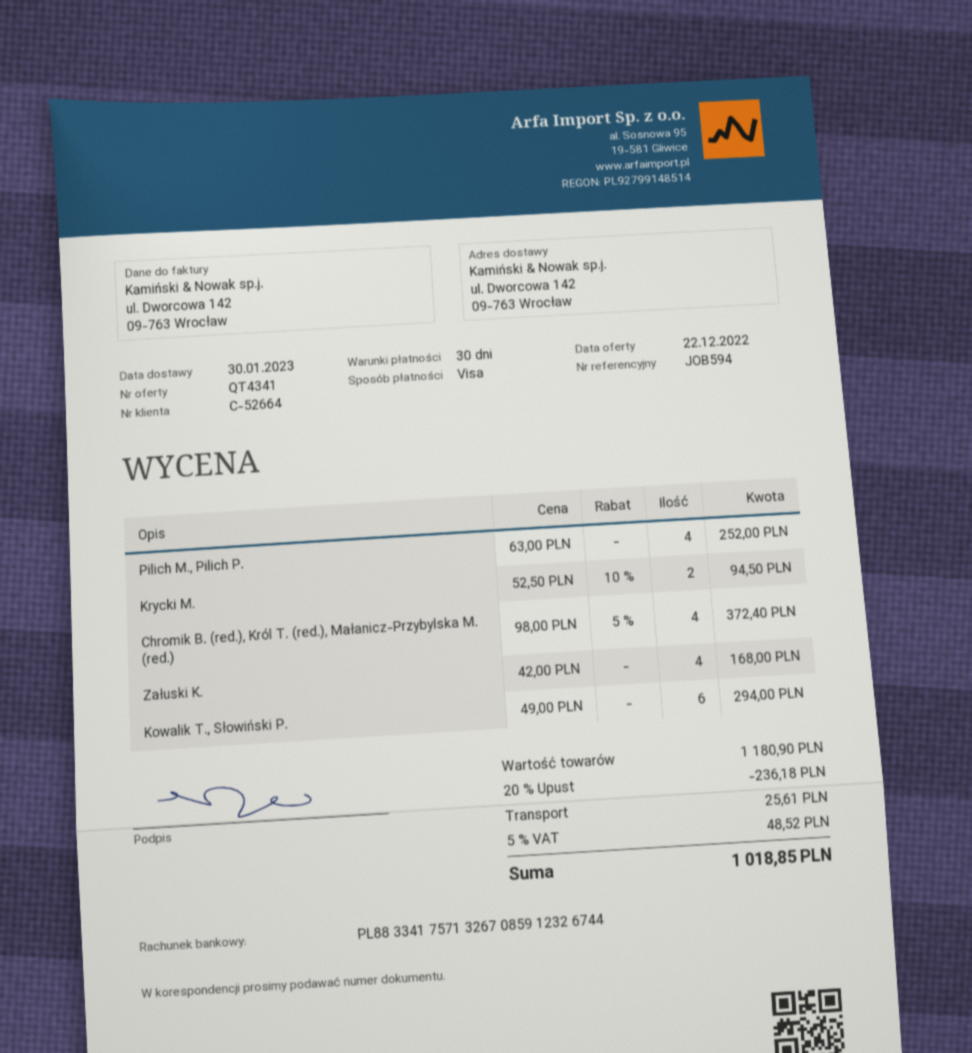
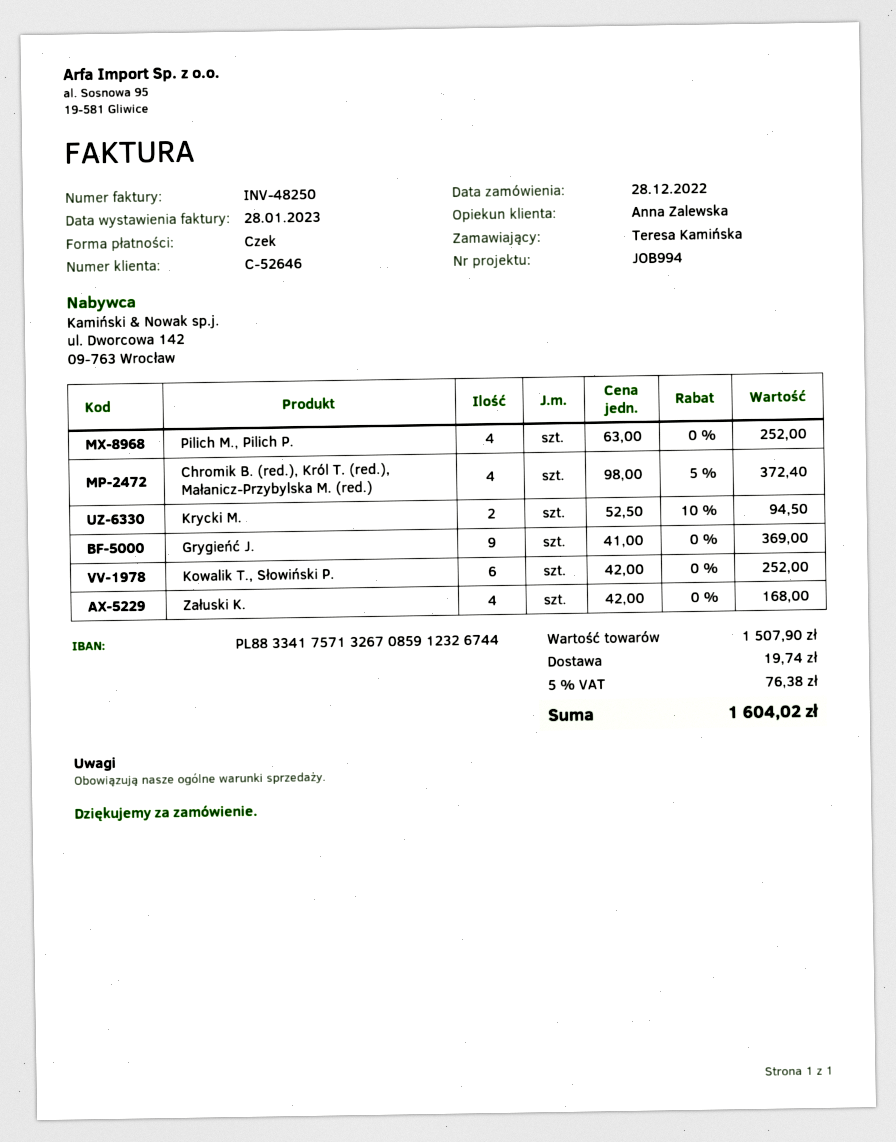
customer number: C-52664 -> C-52646
reference: JOB594 -> JOB994
payment method: Visa -> cheque
Kowalik T., Słowiński P.: 6 x 49.00 = 294.00 -> 6 x 42.00 = 252.00
Grygieńć J.: none -> 9 x 41.00 = 369.00
subtotal: 1180.90 -> 1507.90
discount: 20% = 236.18 -> none
shipping: 25.61 -> 19.74
tax: 5% = 48.52 -> 5% = 76.38
total: 1018.85 -> 1604.02

